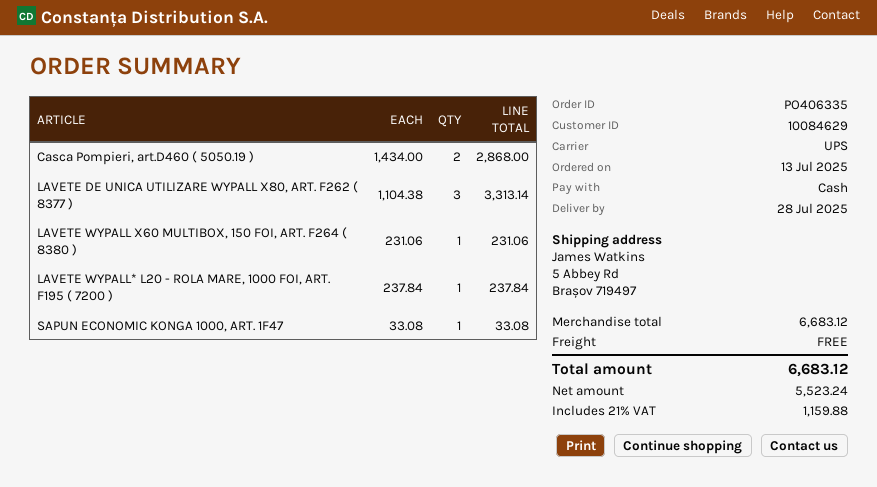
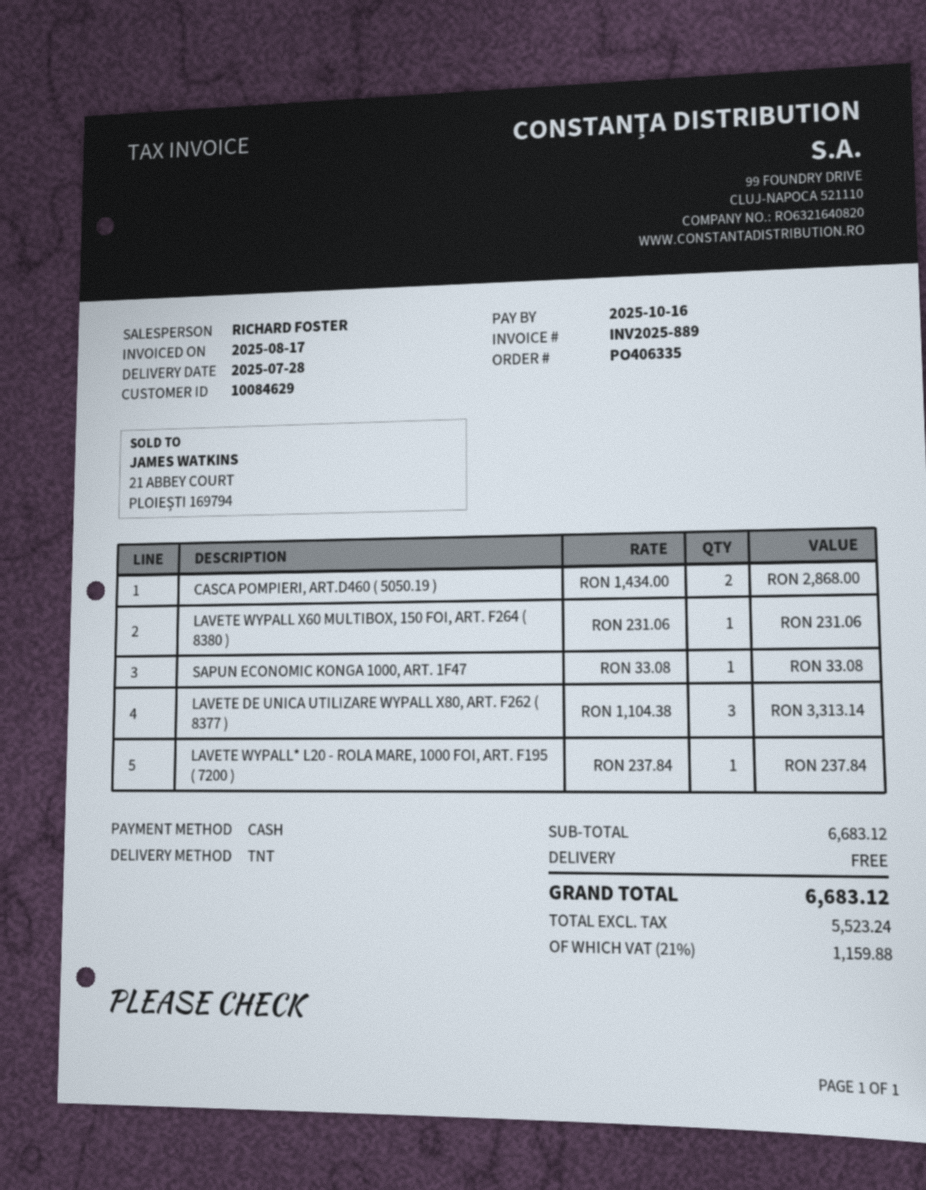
shipping method: UPS -> TNT

